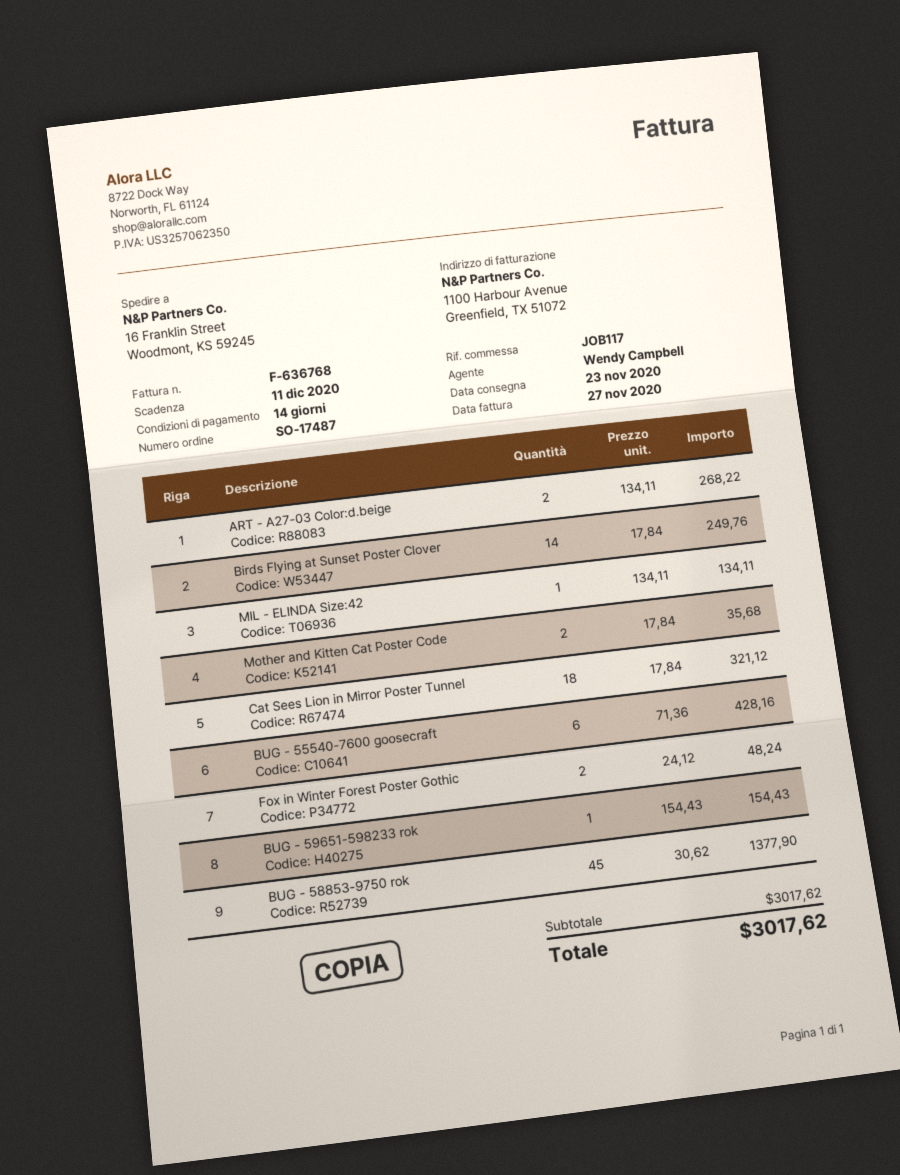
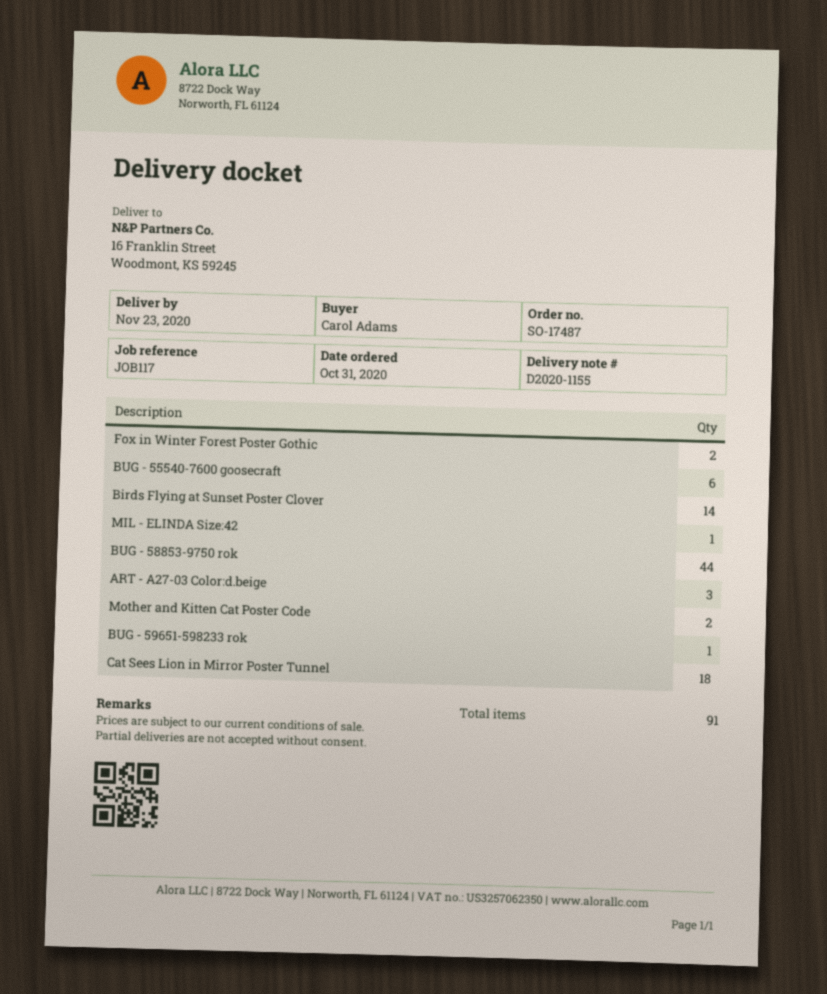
ART - A27-03 Color:d.beige: 2 -> 3
BUG - 58853-9750 rok: 45 -> 44

